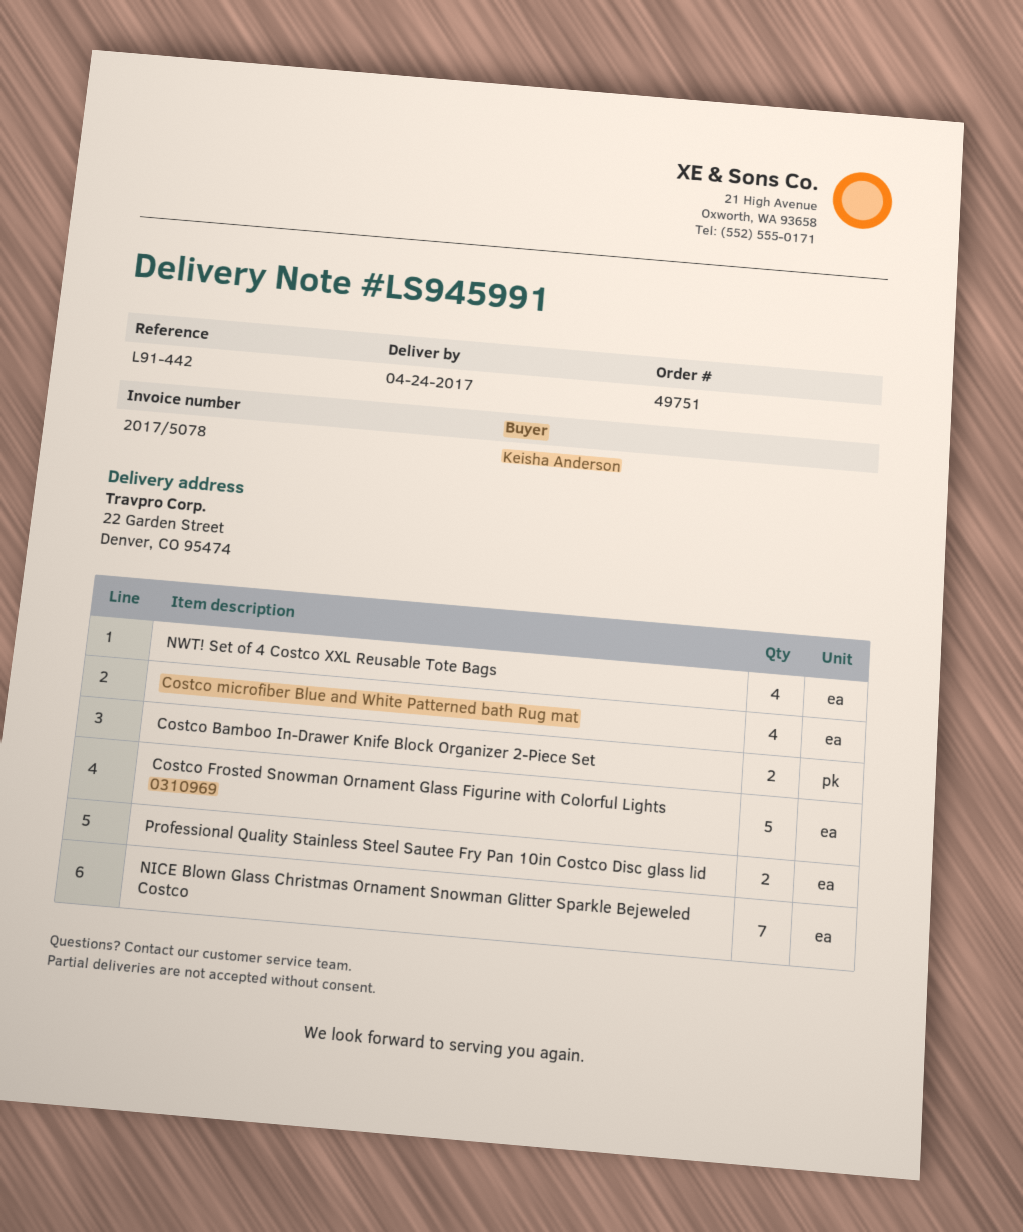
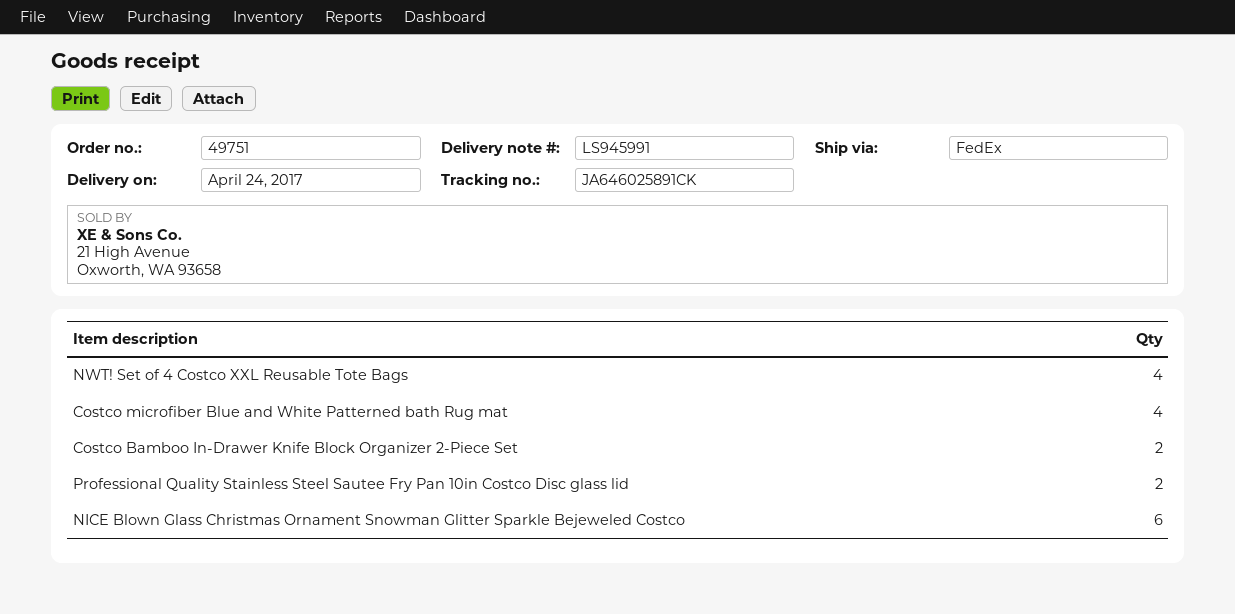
Costco Frosted Snowman Ornament Glass Figurine with Colorful Lights 0310969: 5 -> none
NICE Blown Glass Christmas Ornament Snowman Glitter Sparkle Bejeweled Costco: 7 -> 6

